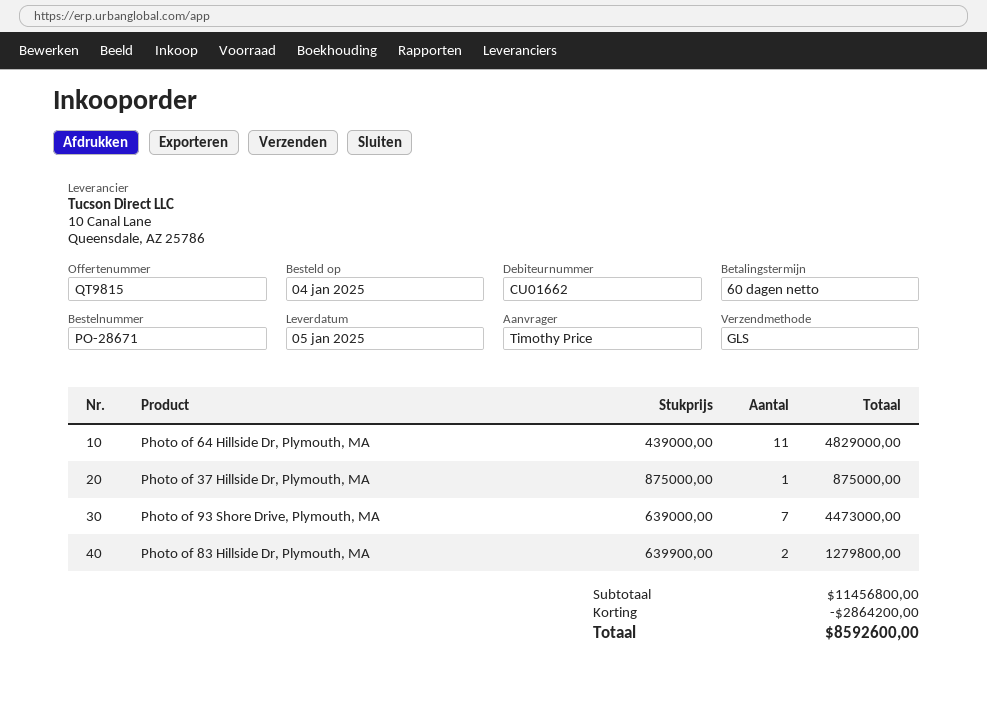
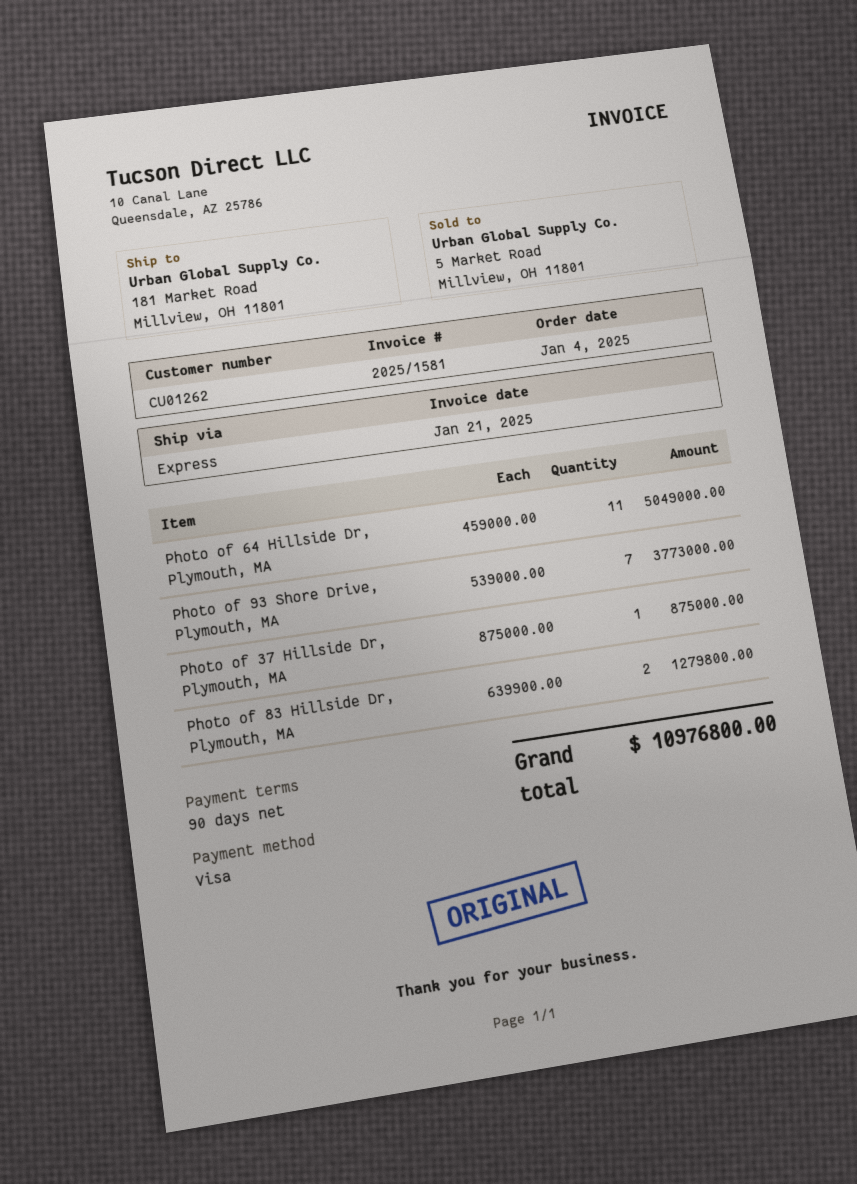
payment terms: 60 days -> 90 days
customer number: CU01662 -> CU01262
shipping method: GLS -> express
Photo of 64 Hillside Dr, Plymouth, MA: 11 x 439000.00 = 4829000.00 -> 11 x 459000.00 = 5049000.00
Photo of 93 Shore Drive, Plymouth, MA: 7 x 639000.00 = 4473000.00 -> 7 x 539000.00 = 3773000.00
discount: 2864200.00 -> none
total: 8592600.00 -> 10976800.00

